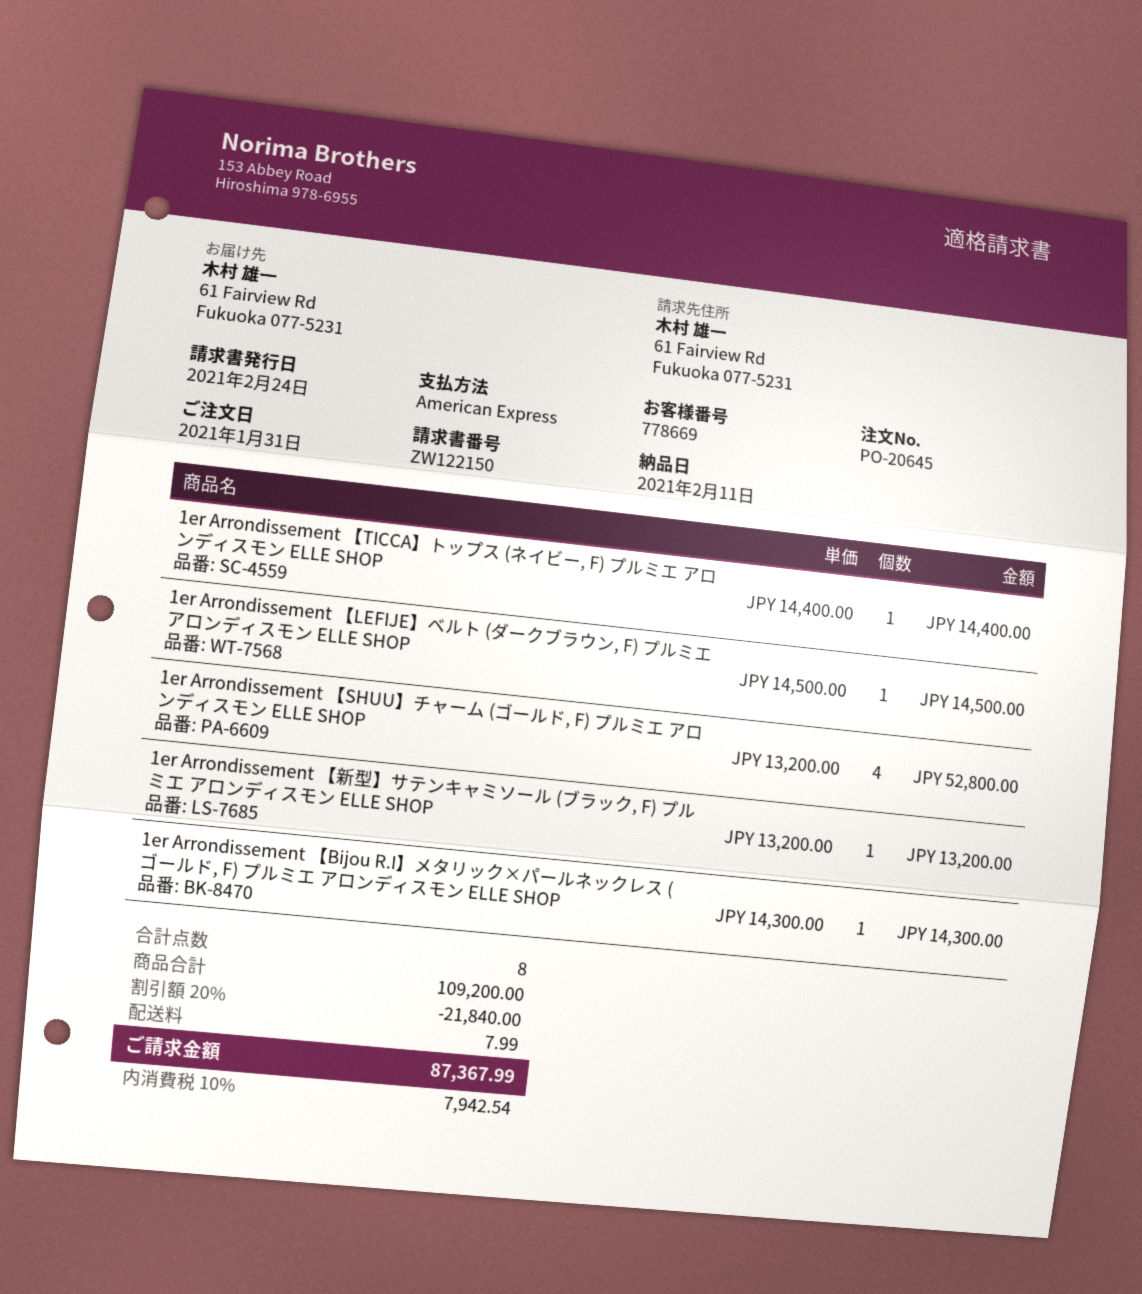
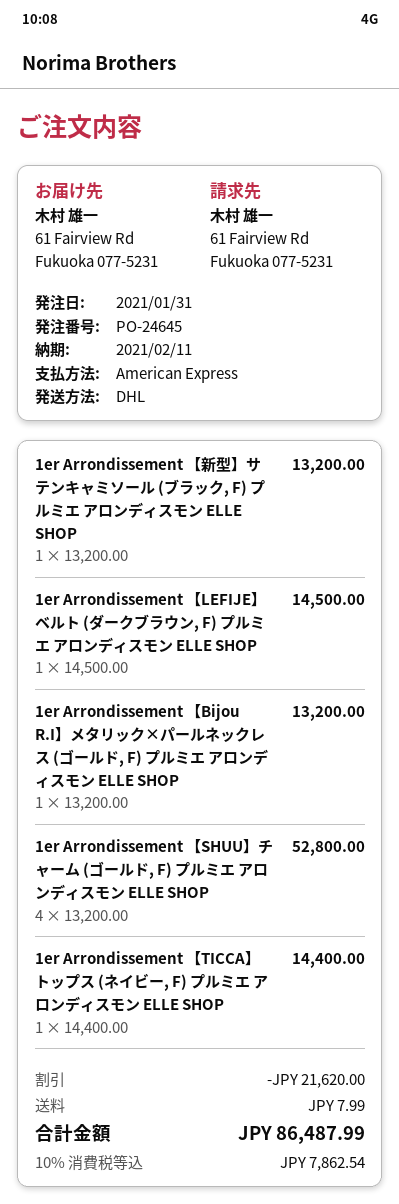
order number: PO-20645 -> PO-24645
1er Arrondissement 【Bijou R.I】メタリック×パールネックレス (ゴールド, F) プルミエ アロンディスモン ELLE SHOP: 1 x 14300.00 = 14300.00 -> 1 x 13200.00 = 13200.00
discount: 21840.00 -> 21620.00
tax: 10% = 7942.54 -> 10% = 7862.54
total: 87367.99 -> 86487.99

